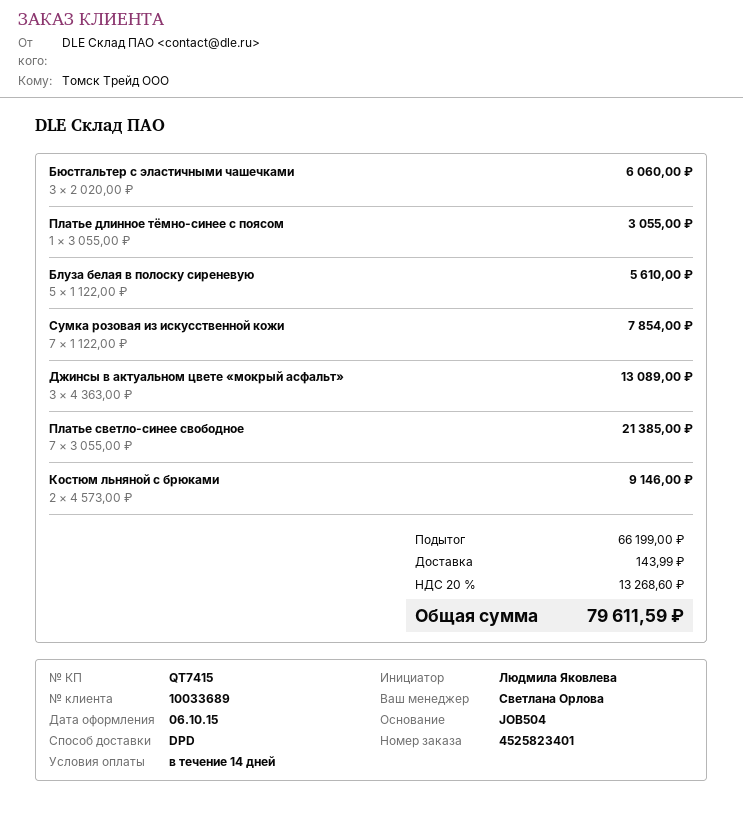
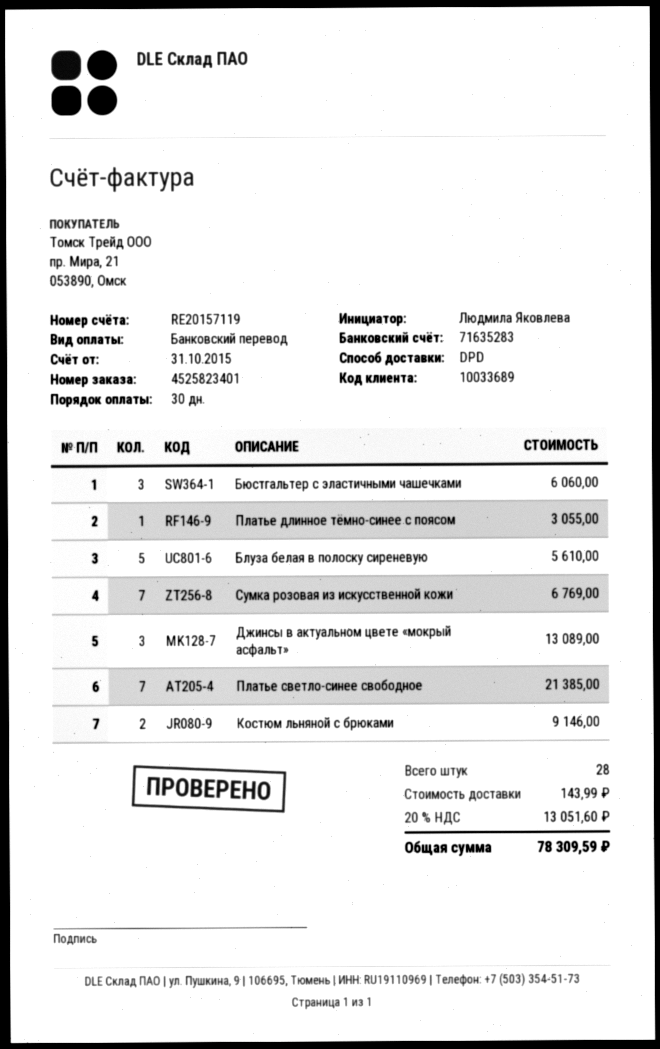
payment terms: 14 days -> 30 days
Сумка розовая из искусственной кожи: 7 for 7854.00 -> 7 for 6769.00
tax: 20% = 13268.60 -> 20% = 13051.60
total: 79611.59 -> 78309.59

